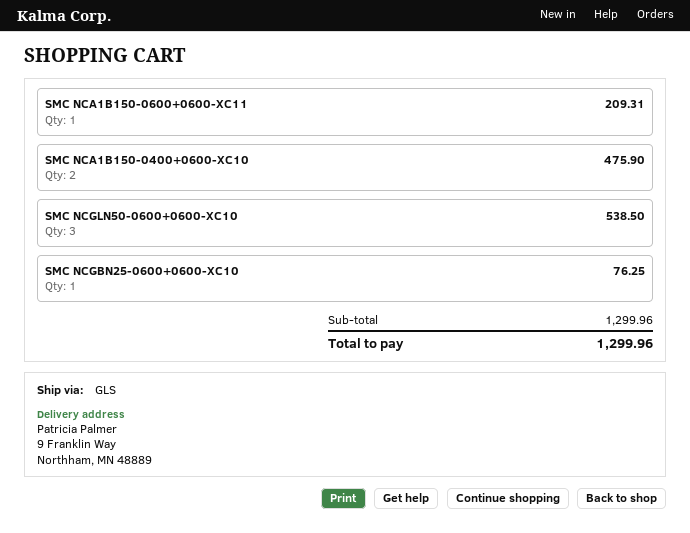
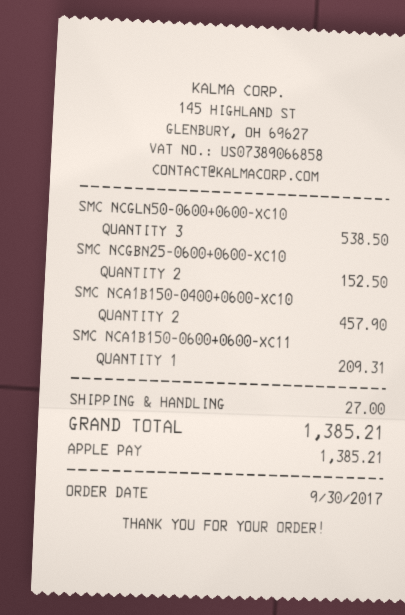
SMC NCA1B150-0400+0600-XC10: 2 for 475.90 -> 2 for 457.90
SMC NCGBN25-0600+0600-XC10: 1 for 76.25 -> 2 for 152.50
shipping: none -> 27.00
total: 1299.96 -> 1385.21

